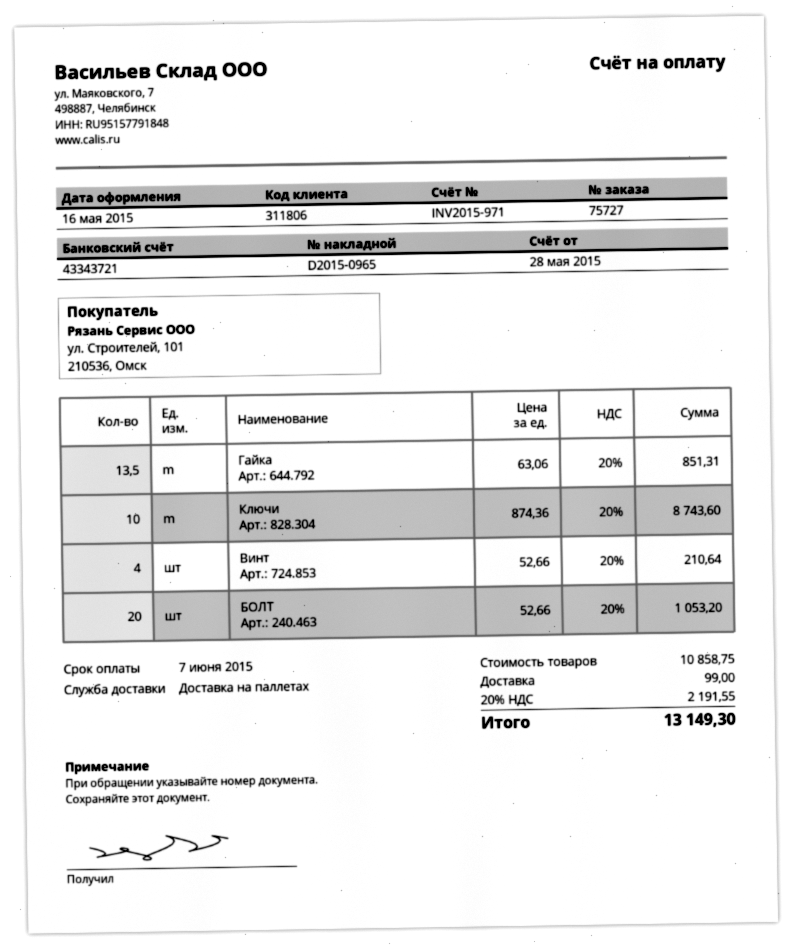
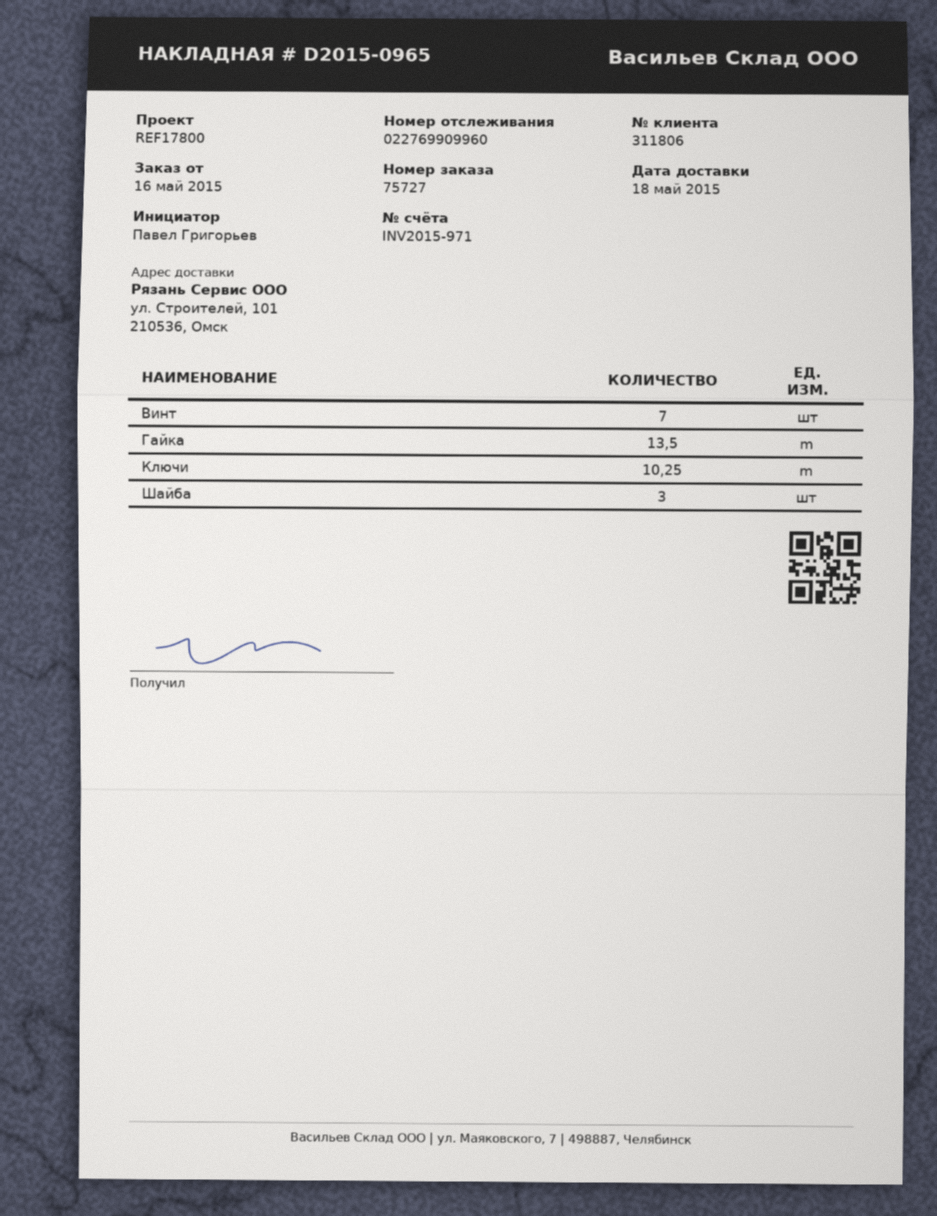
Ключи: 10 -> 10.25
Винт: 4 -> 7
БОЛТ: 20 -> none
Шайба: none -> 3

